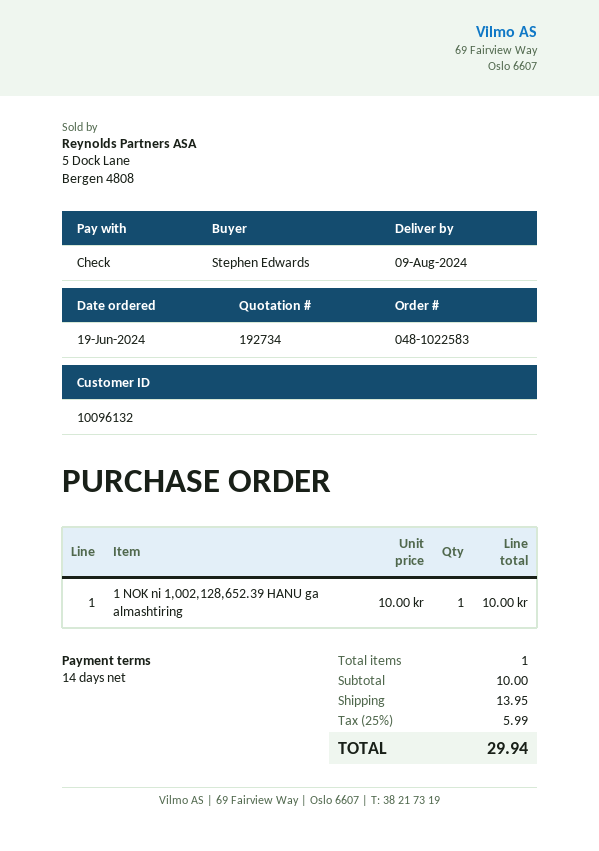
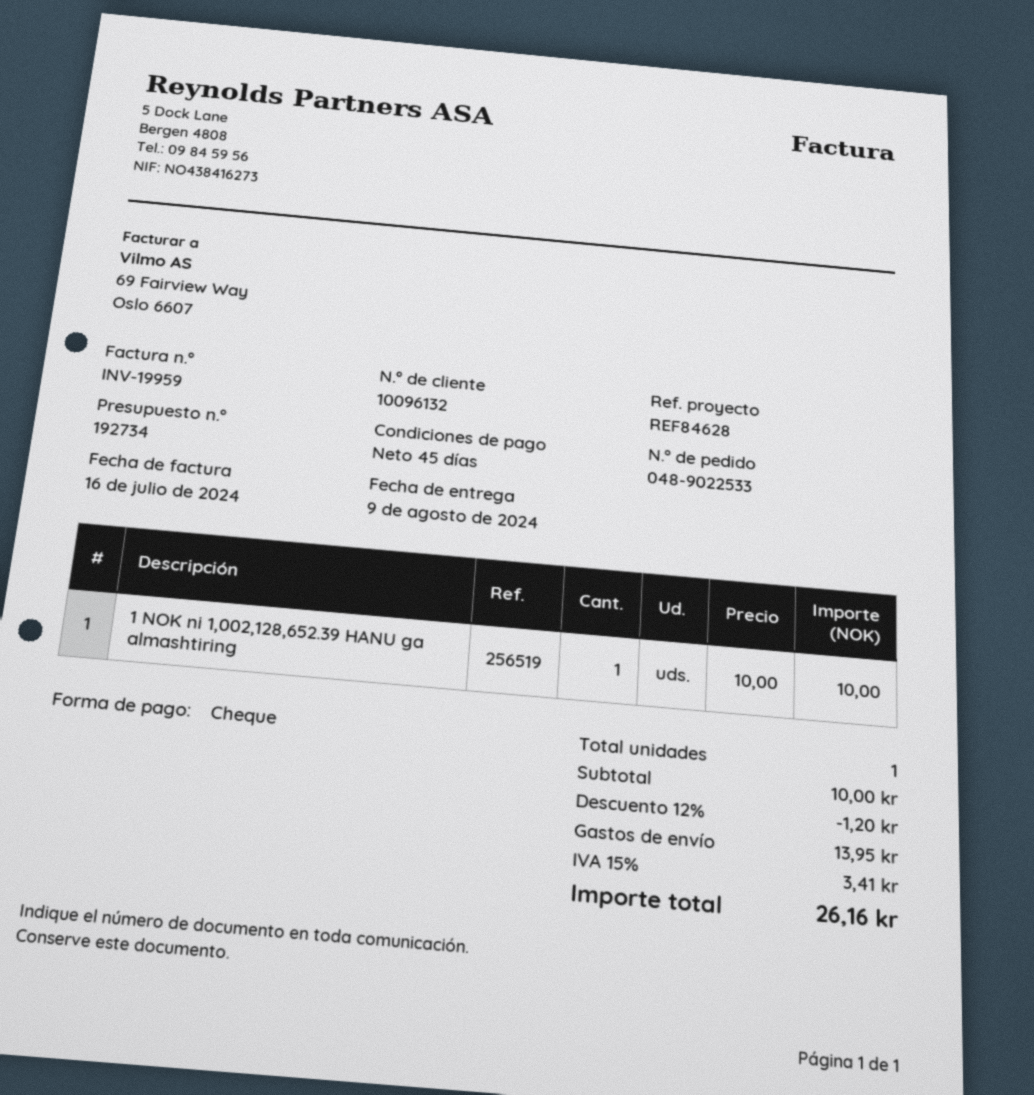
order number: 048-1022583 -> 048-9022533
payment terms: 14 days -> 45 days
discount: none -> 12% = 1.20
tax: 25% = 5.99 -> 15% = 3.41
total: 29.94 -> 26.16

